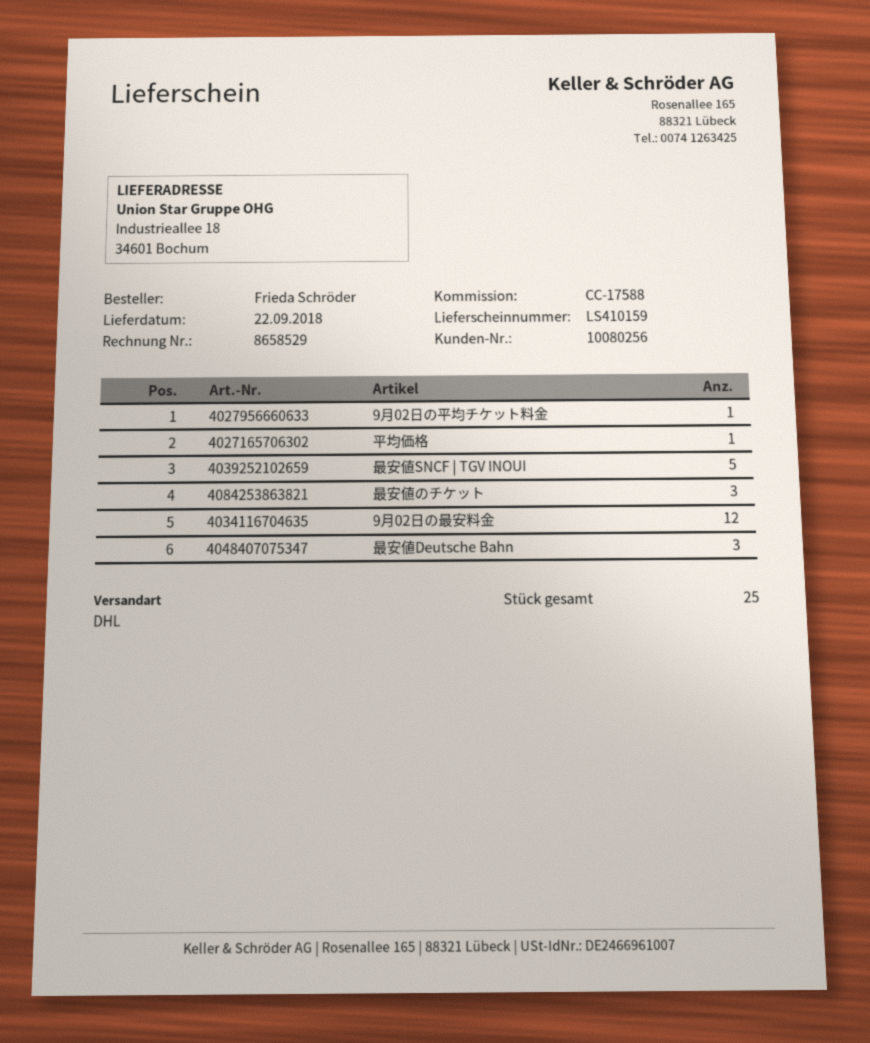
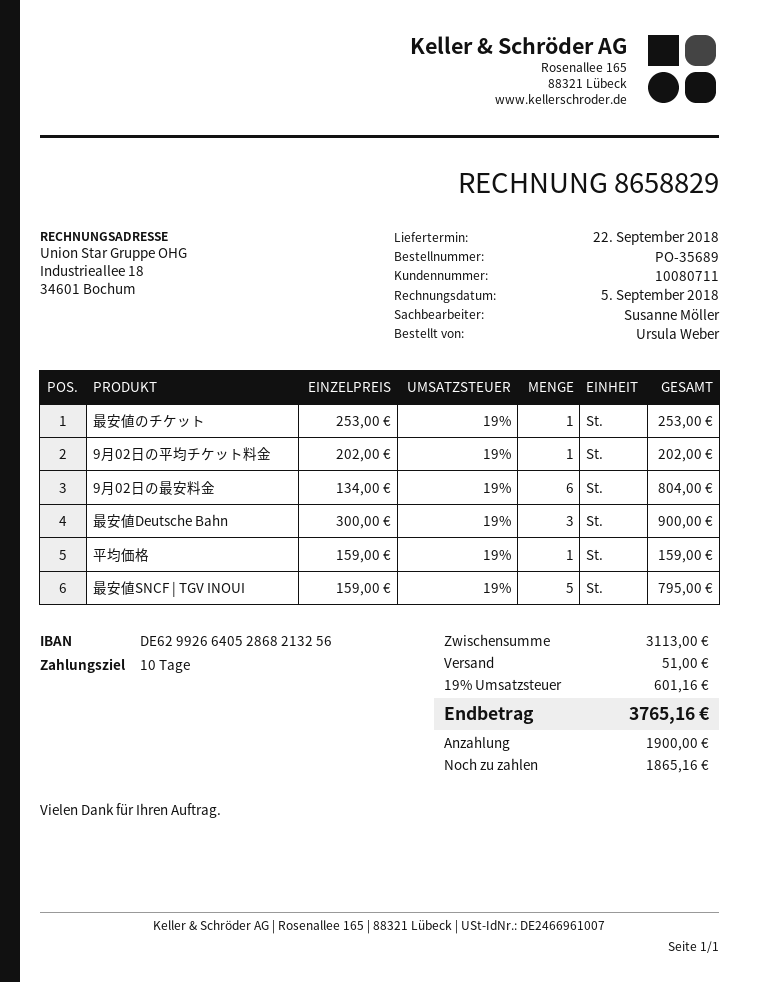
invoice number: 8658529 -> 8658829
customer number: 10080256 -> 10080711
ordered by: Frieda Schröder -> Ursula Weber
最安値のチケット: 3 -> 1
9月02日の最安料金: 12 -> 6

